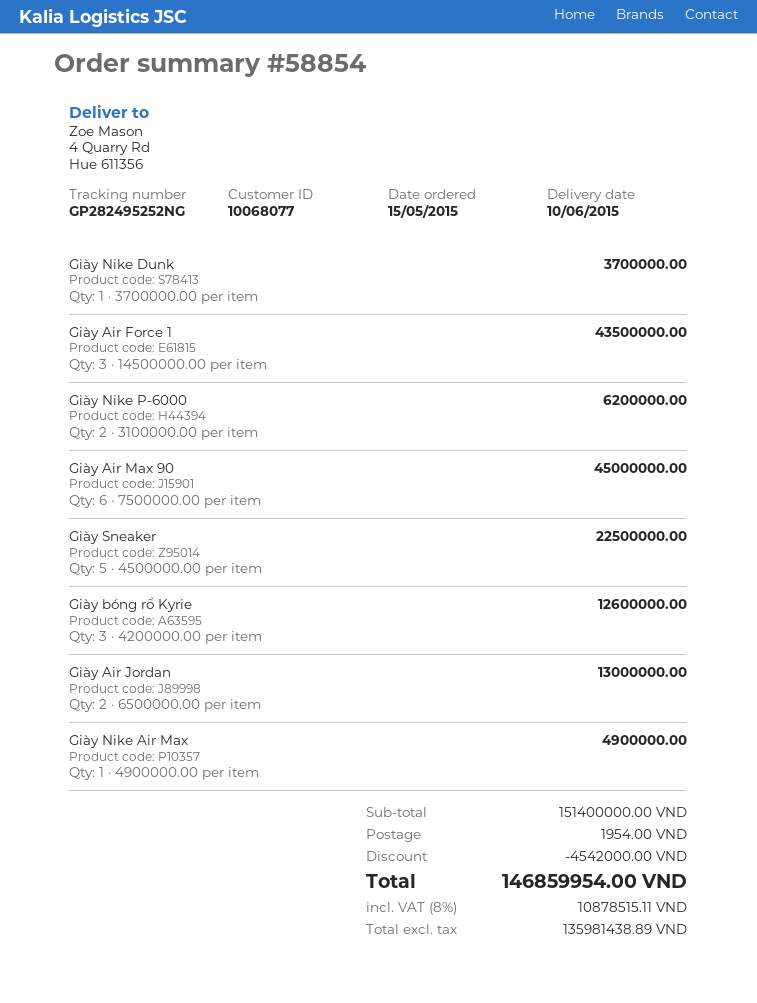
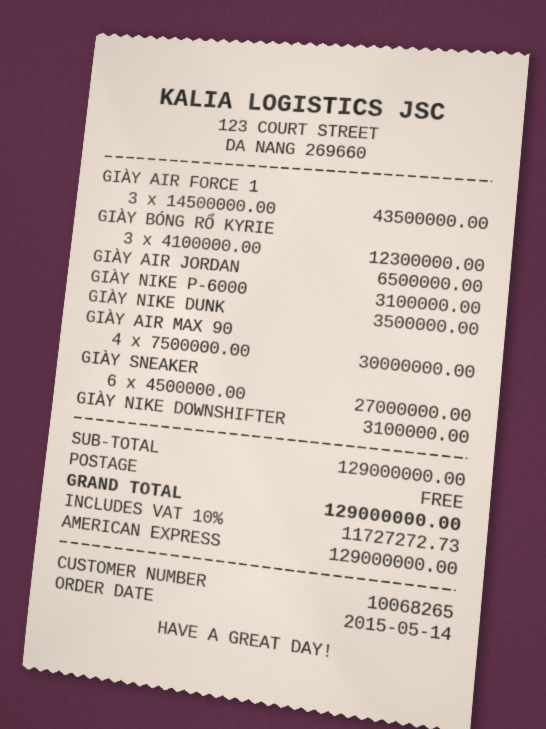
order date: 2015-05-15 -> 2015-05-14
customer number: 10068077 -> 10068265
Giày Nike Dunk: 1 x 3700000.00 = 3700000.00 -> 1 x 3500000.00 = 3500000.00
Giày Nike P-6000: 2 x 3100000.00 = 6200000.00 -> 1 x 3100000.00 = 3100000.00
Giày Air Max 90: 6 x 7500000.00 = 45000000.00 -> 4 x 7500000.00 = 30000000.00
Giày Sneaker: 5 x 4500000.00 = 22500000.00 -> 6 x 4500000.00 = 27000000.00
Giày bóng rổ Kyrie: 3 x 4200000.00 = 12600000.00 -> 3 x 4100000.00 = 12300000.00
Giày Air Jordan: 2 x 6500000.00 = 13000000.00 -> 1 x 6500000.00 = 6500000.00
Giày Nike Air Max: 1 x 4900000.00 = 4900000.00 -> none
GIÀY NIKE DOWNSHIFTER: none -> 1 x 3100000.00 = 3100000.00
subtotal: 151400000.00 -> 129000000.00
discount: 4542000.00 -> none
shipping: 1954.00 -> 0.00
tax: 8% = 10878515.11 -> 10% = 11727272.73
total: 146859954.00 -> 129000000.00

